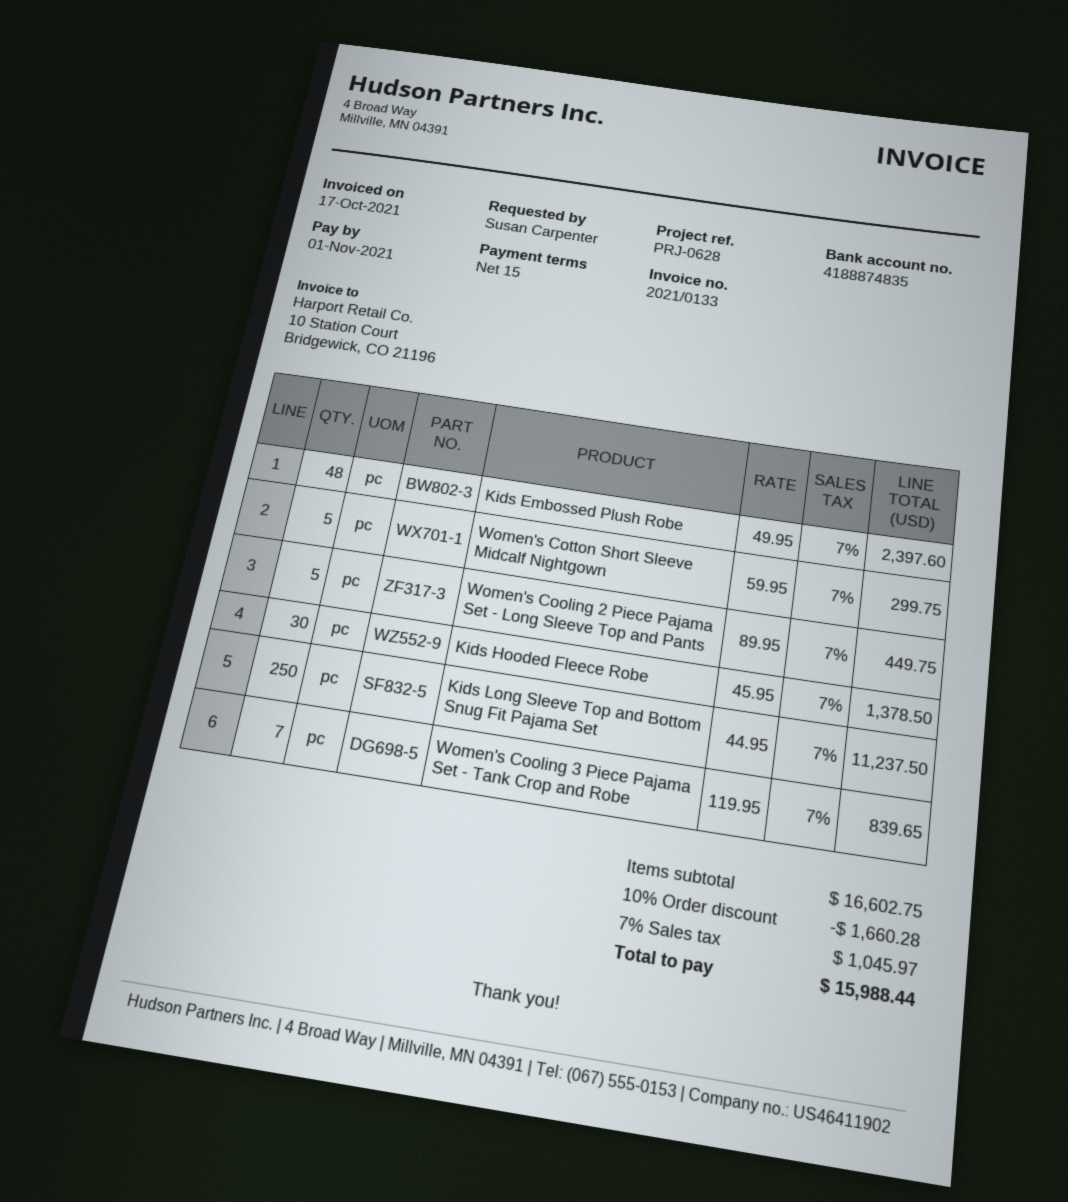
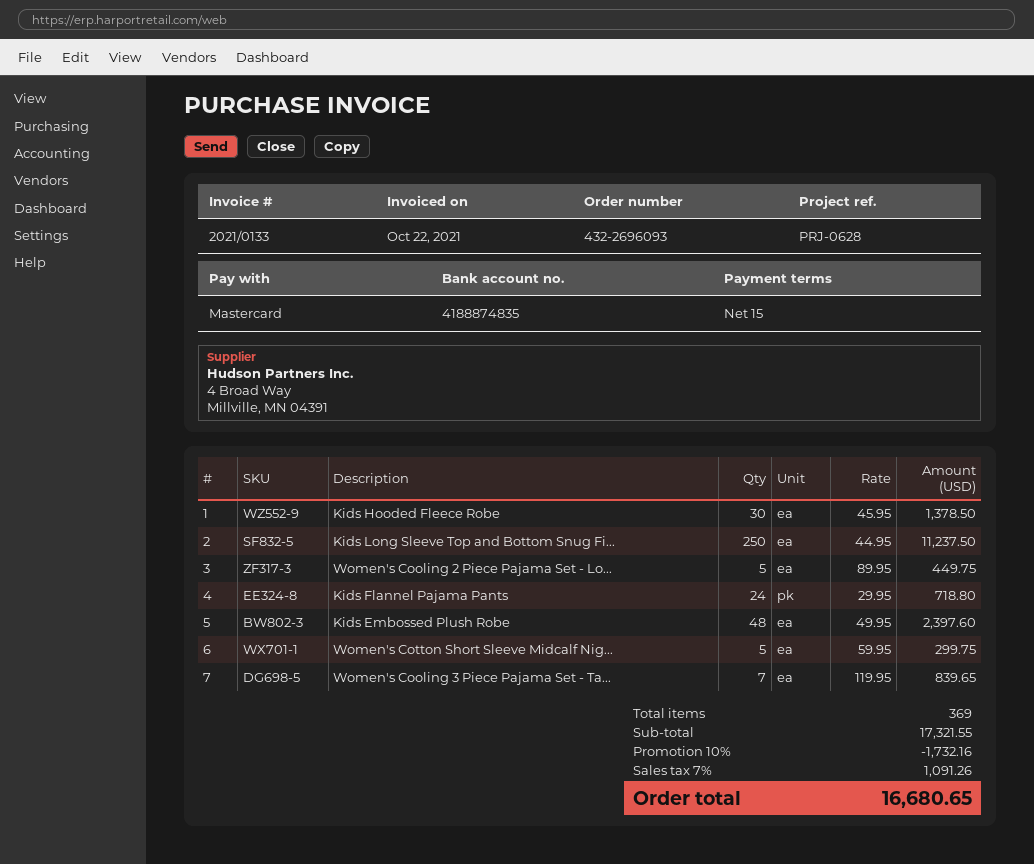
invoice date: 2021-10-17 -> 2021-10-22
Kids Flannel Pajama Pants: none -> 24 x 29.95 = 718.80
subtotal: 16602.75 -> 17321.55
discount: 10% = 1660.28 -> 10% = 1732.16
tax: 7% = 1045.97 -> 7% = 1091.26
total: 15988.44 -> 16680.65

